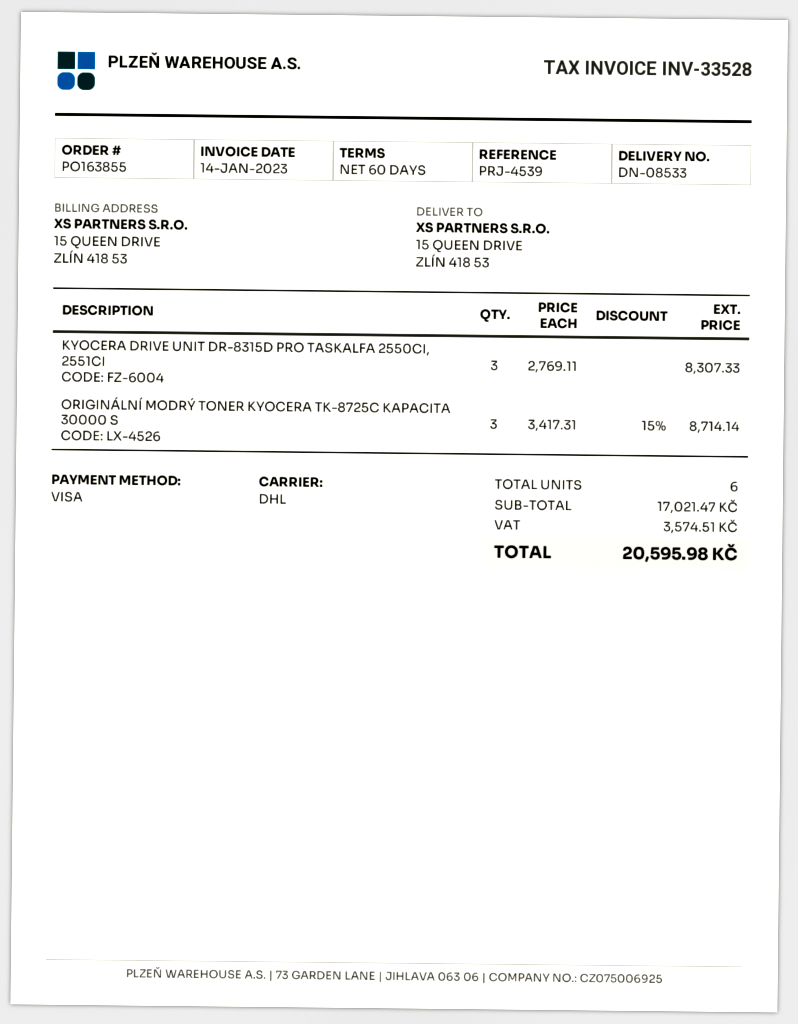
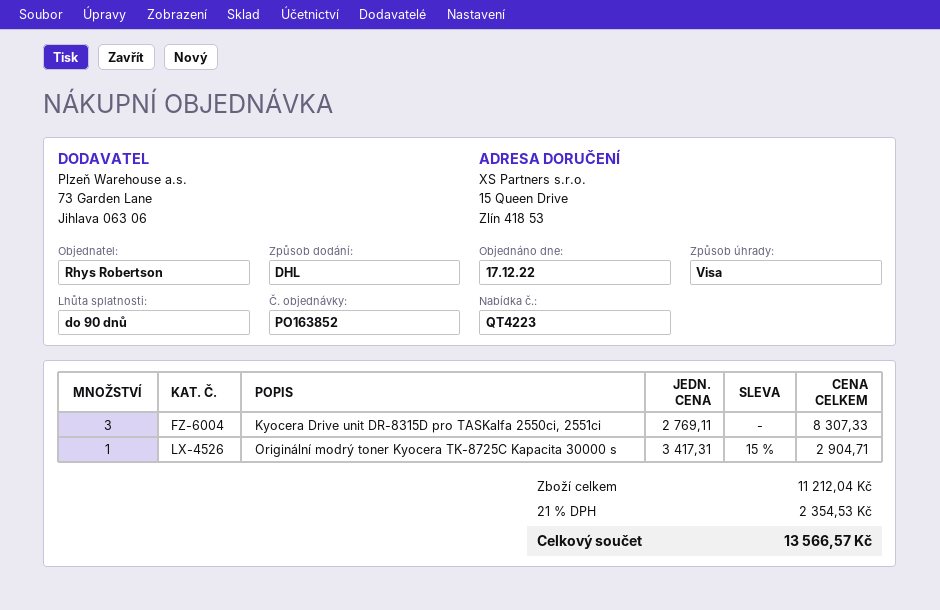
order number: PO163855 -> PO163852
payment terms: 60 days -> 90 days
ORIGINÁLNÍ MODRÝ TONER KYOCERA TK-8725C KAPACITA 30000 S: 3 x 3417.31 - 15% = 8714.14 -> 1 x 3417.31 - 15% = 2904.71
subtotal: 17021.47 -> 11212.04
tax: 3574.51 -> 2354.53
total: 20595.98 -> 13566.57

